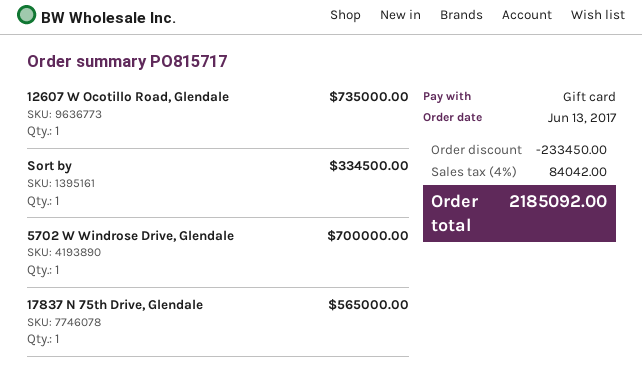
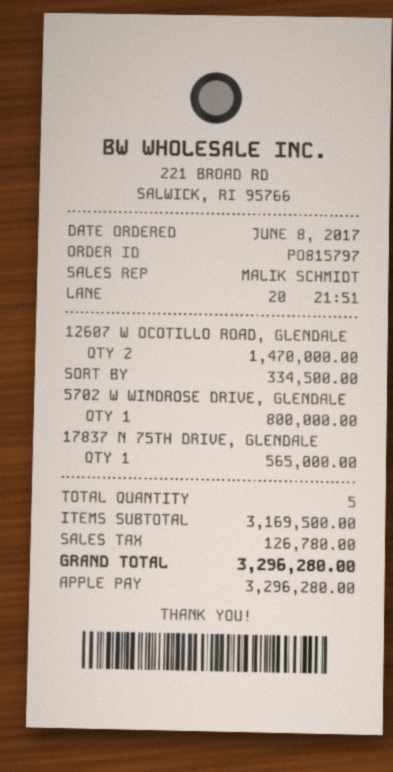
order number: PO815717 -> PO815797
order date: 2017-06-13 -> 2017-06-08
payment method: gift card -> Apple Pay
12607 W Ocotillo Road, Glendale: 1 for 735000.00 -> 2 for 1470000.00
5702 W Windrose Drive, Glendale: 1 for 700000.00 -> 1 for 800000.00
discount: 233450.00 -> none
tax: 84042.00 -> 126780.00
total: 2185092.00 -> 3296280.00

